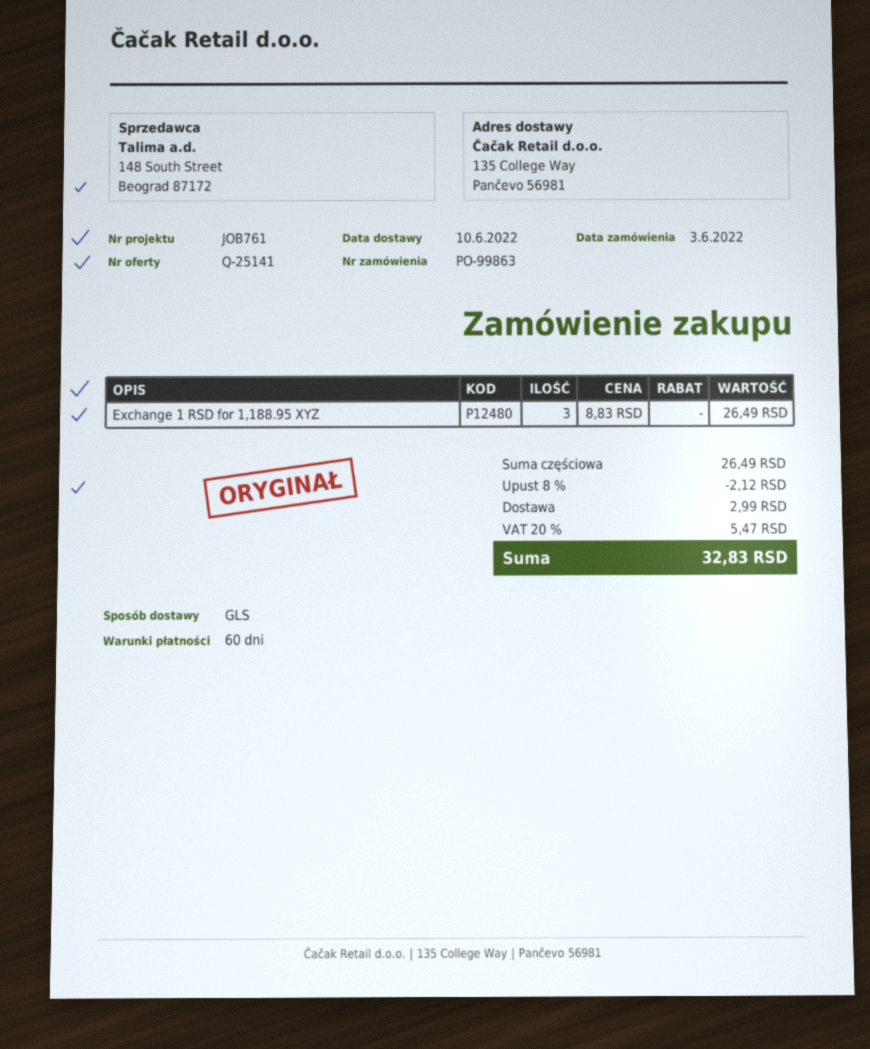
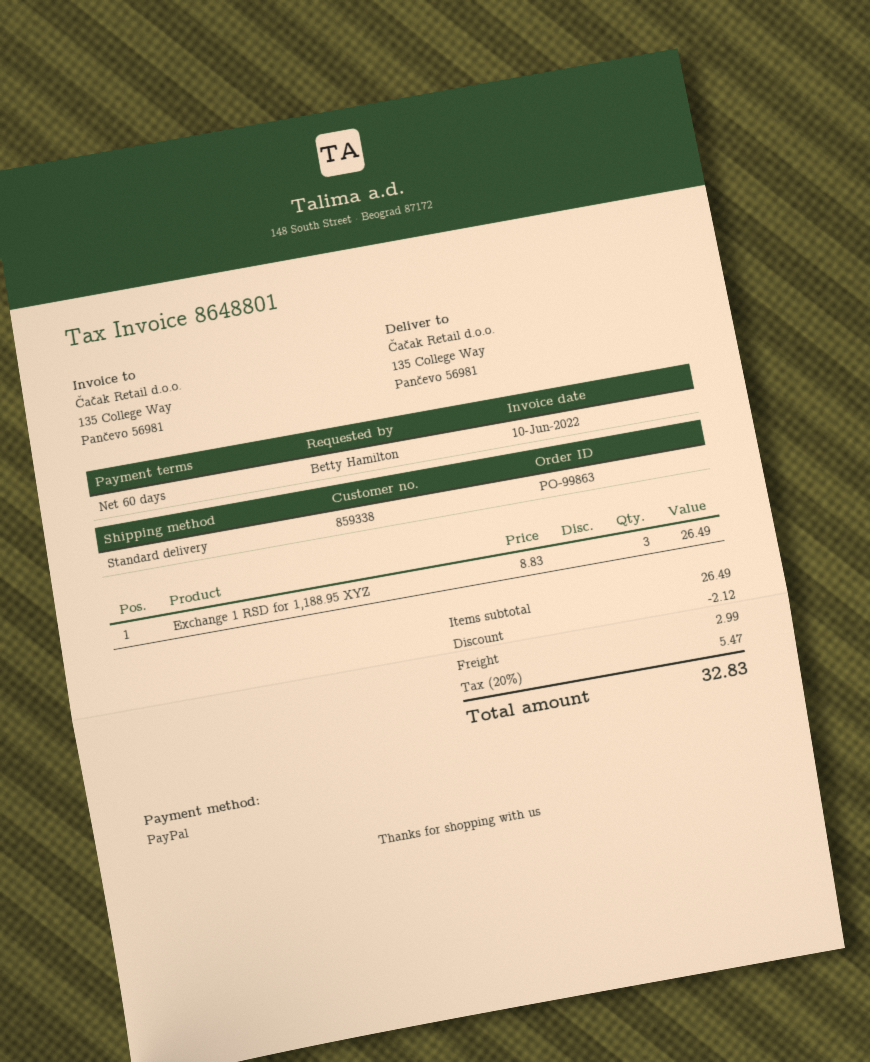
shipping method: GLS -> standard

